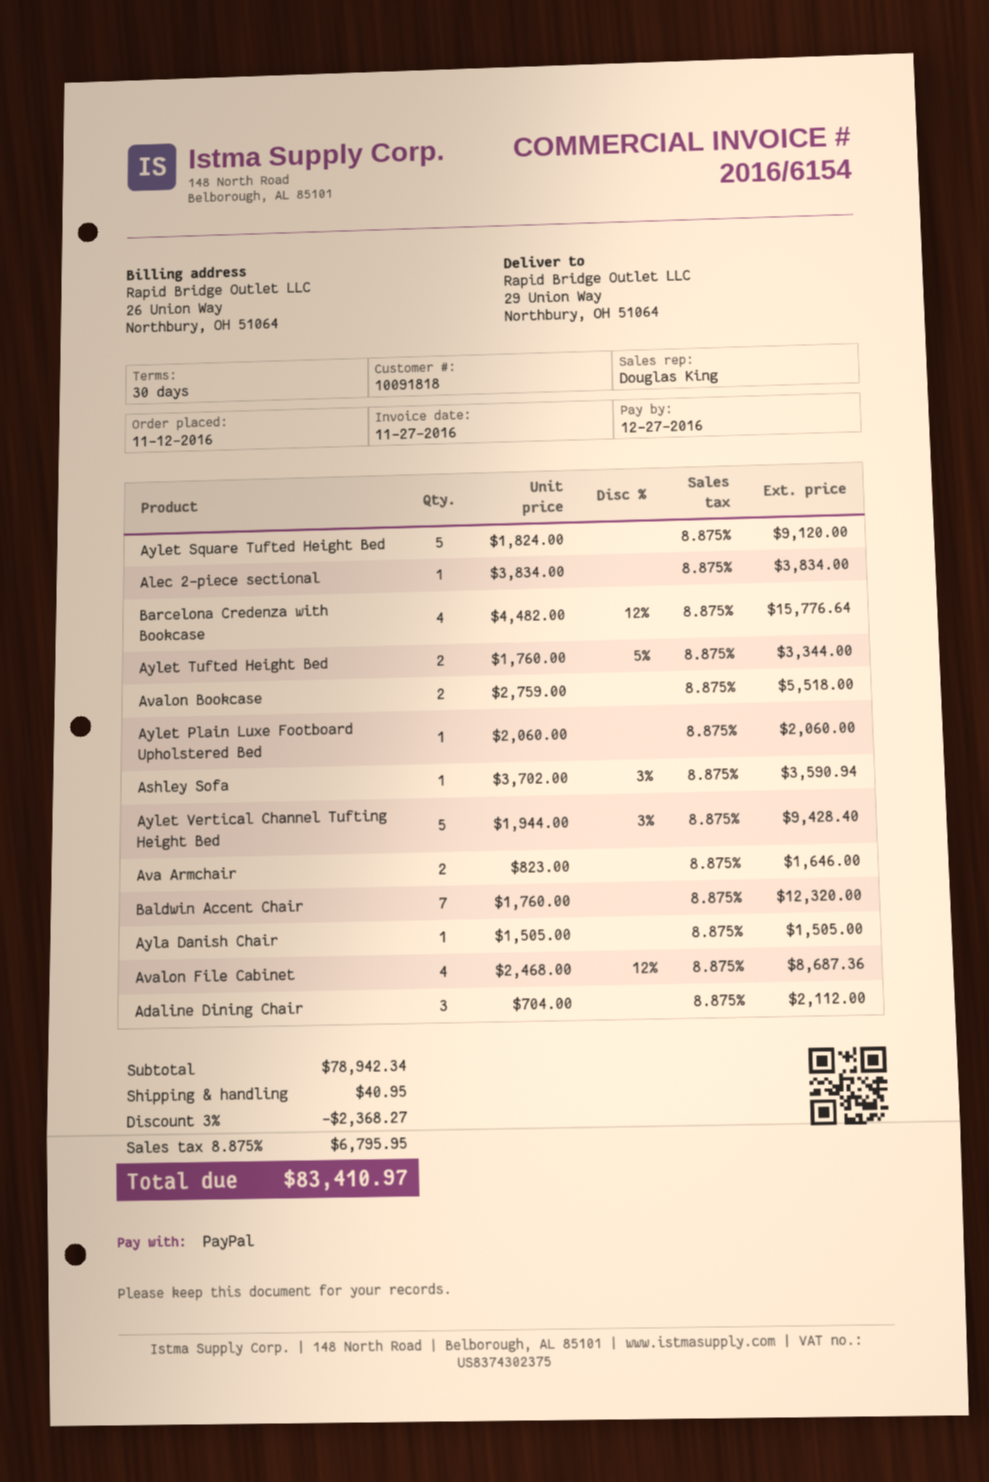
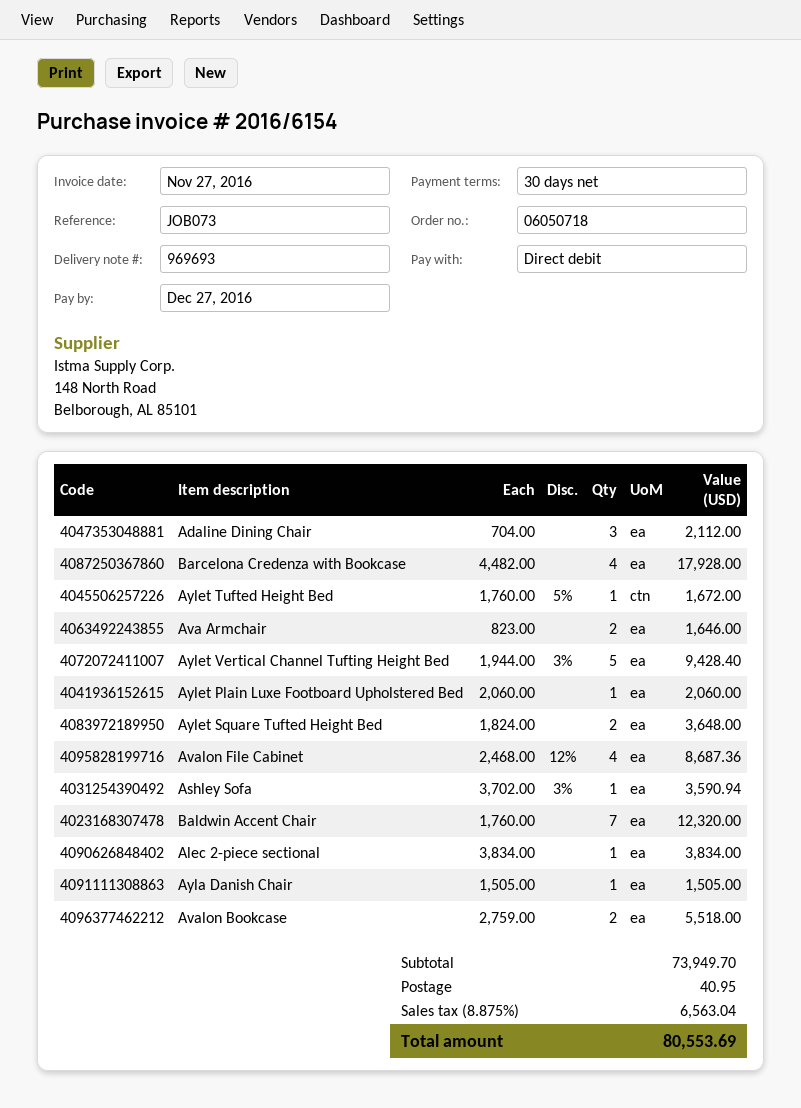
payment method: PayPal -> direct debit
Aylet Square Tufted Height Bed: 5 x 1824.00 = 9120.00 -> 2 x 1824.00 = 3648.00
Barcelona Credenza with Bookcase: 4 x 4482.00 - 12% = 15776.64 -> 4 x 4482.00 = 17928.00
Aylet Tufted Height Bed: 2 x 1760.00 - 5% = 3344.00 -> 1 x 1760.00 - 5% = 1672.00
subtotal: 78942.34 -> 73949.70
discount: 3% = 2368.27 -> none
tax: 8.875% = 6795.95 -> 8.875% = 6563.04
total: 83410.97 -> 80553.69

